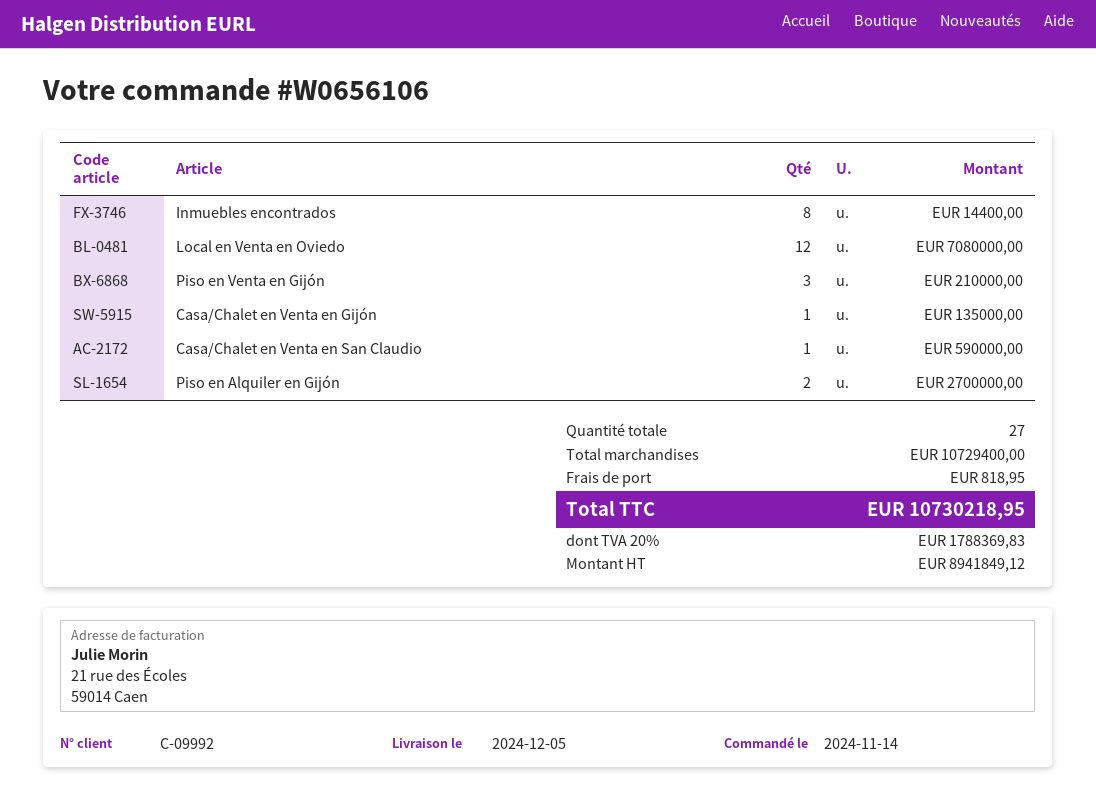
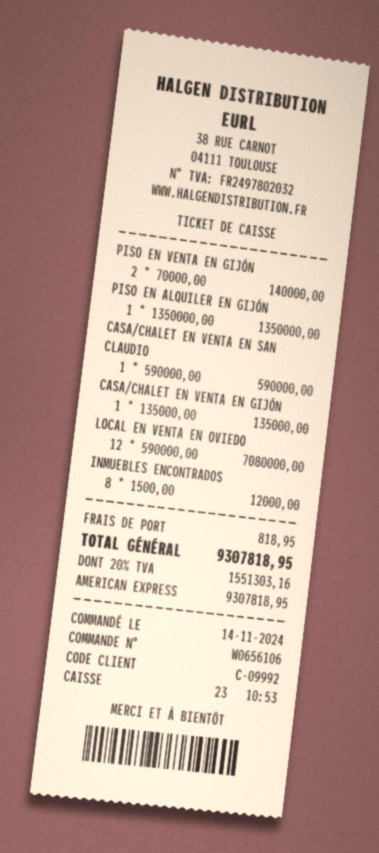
Inmuebles encontrados: 8 for 14400.00 -> 8 for 12000.00
Piso en Venta en Gijón: 3 for 210000.00 -> 2 for 140000.00
Piso en Alquiler en Gijón: 2 for 2700000.00 -> 1 for 1350000.00
tax: 20% = 1788369.83 -> 20% = 1551303.16
total: 10730218.95 -> 9307818.95

